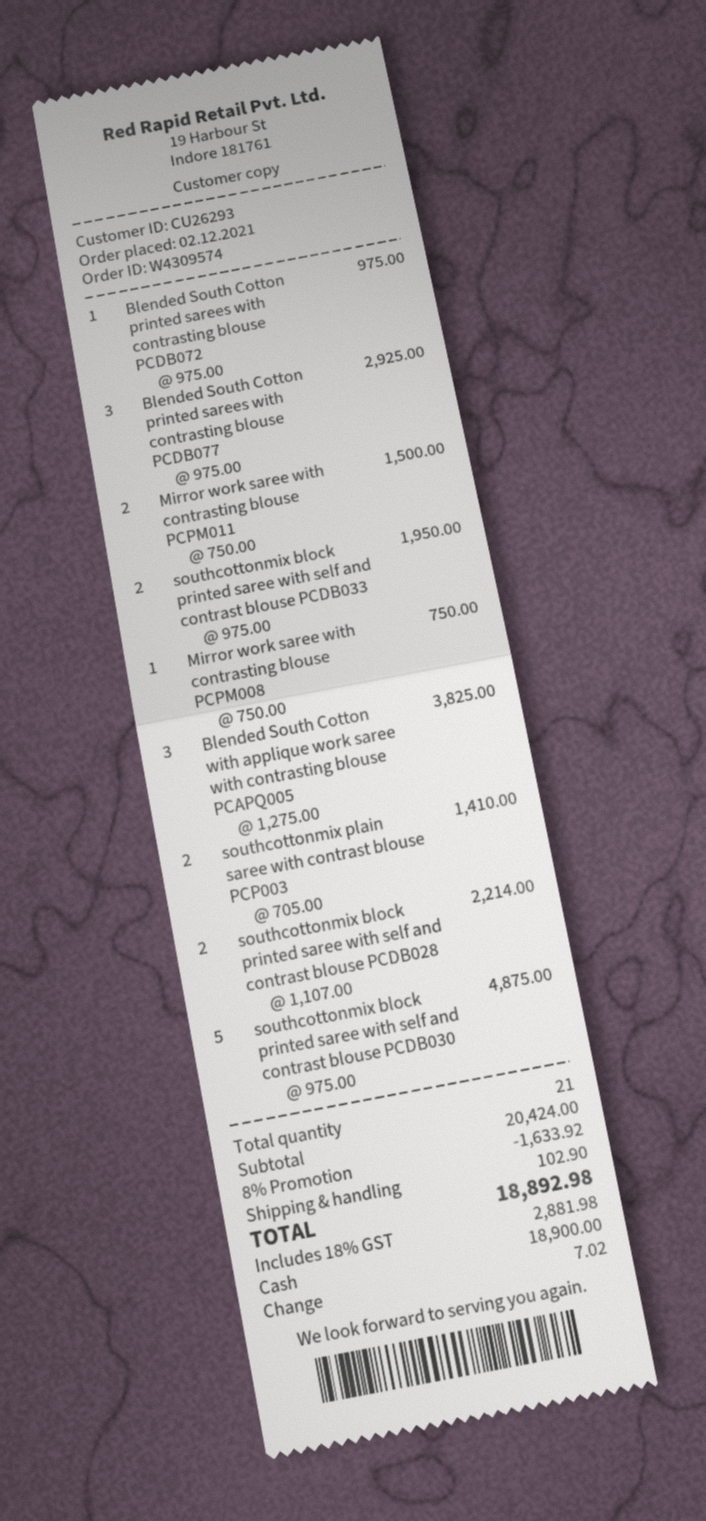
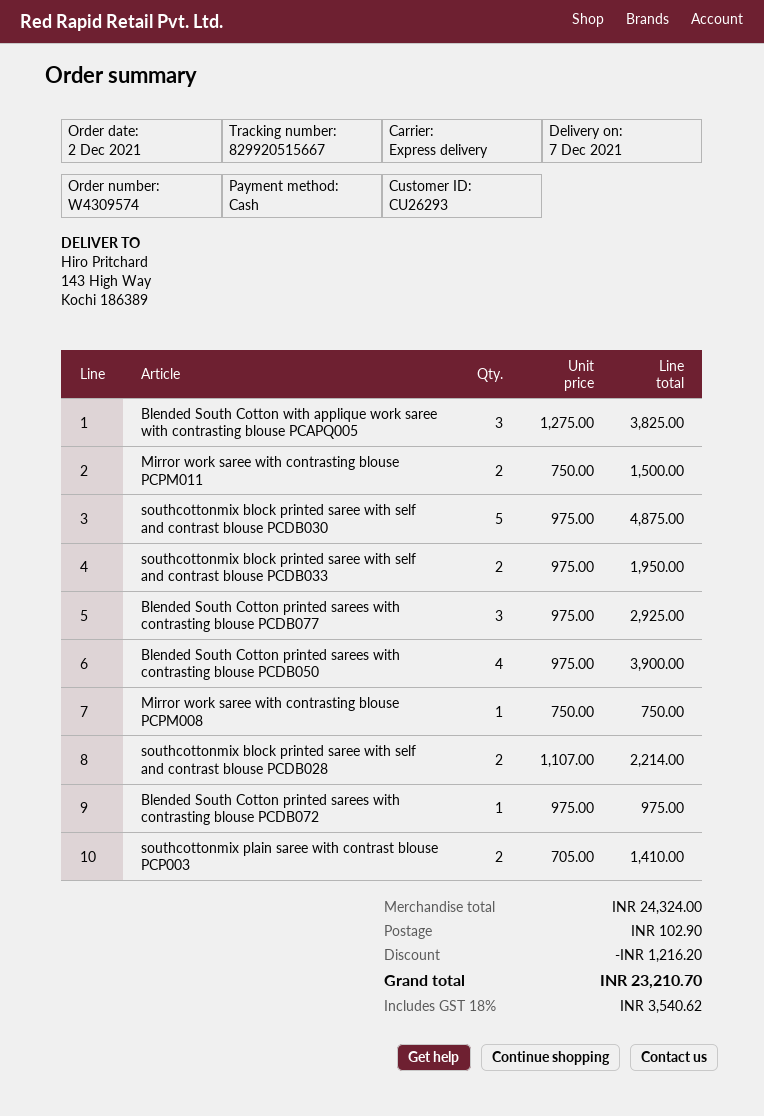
Blended South Cotton printed sarees with contrasting blouse PCDB050: none -> 4 x 975.00 = 3900.00
subtotal: 20424.00 -> 24324.00
discount: 1633.92 -> 1216.20
tax: 18% = 2881.98 -> 18% = 3540.62
total: 18892.98 -> 23210.70

